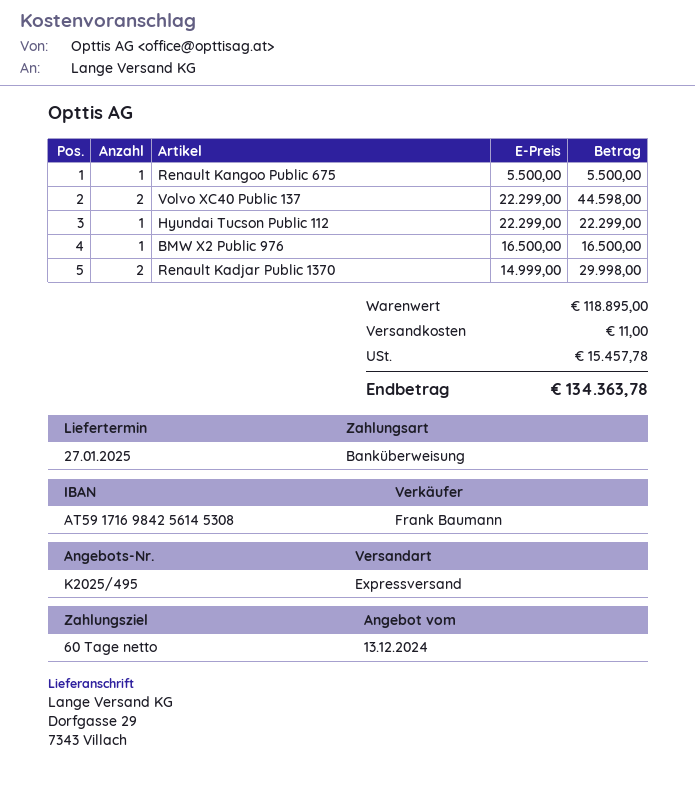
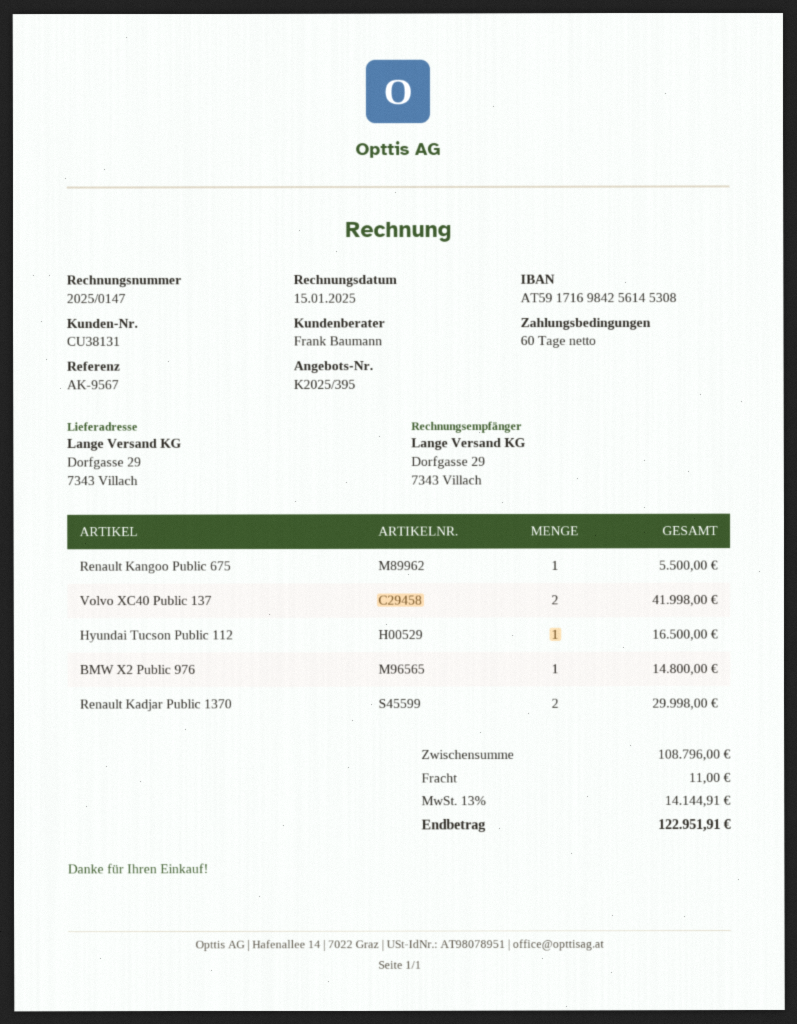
quote number: K2025/495 -> K2025/395
Volvo XC40 Public 137: 2 for 44598.00 -> 2 for 41998.00
Hyundai Tucson Public 112: 1 for 22299.00 -> 1 for 16500.00
BMW X2 Public 976: 1 for 16500.00 -> 1 for 14800.00
subtotal: 118895.00 -> 108796.00
tax: 15457.78 -> 14144.91
total: 134363.78 -> 122951.91

